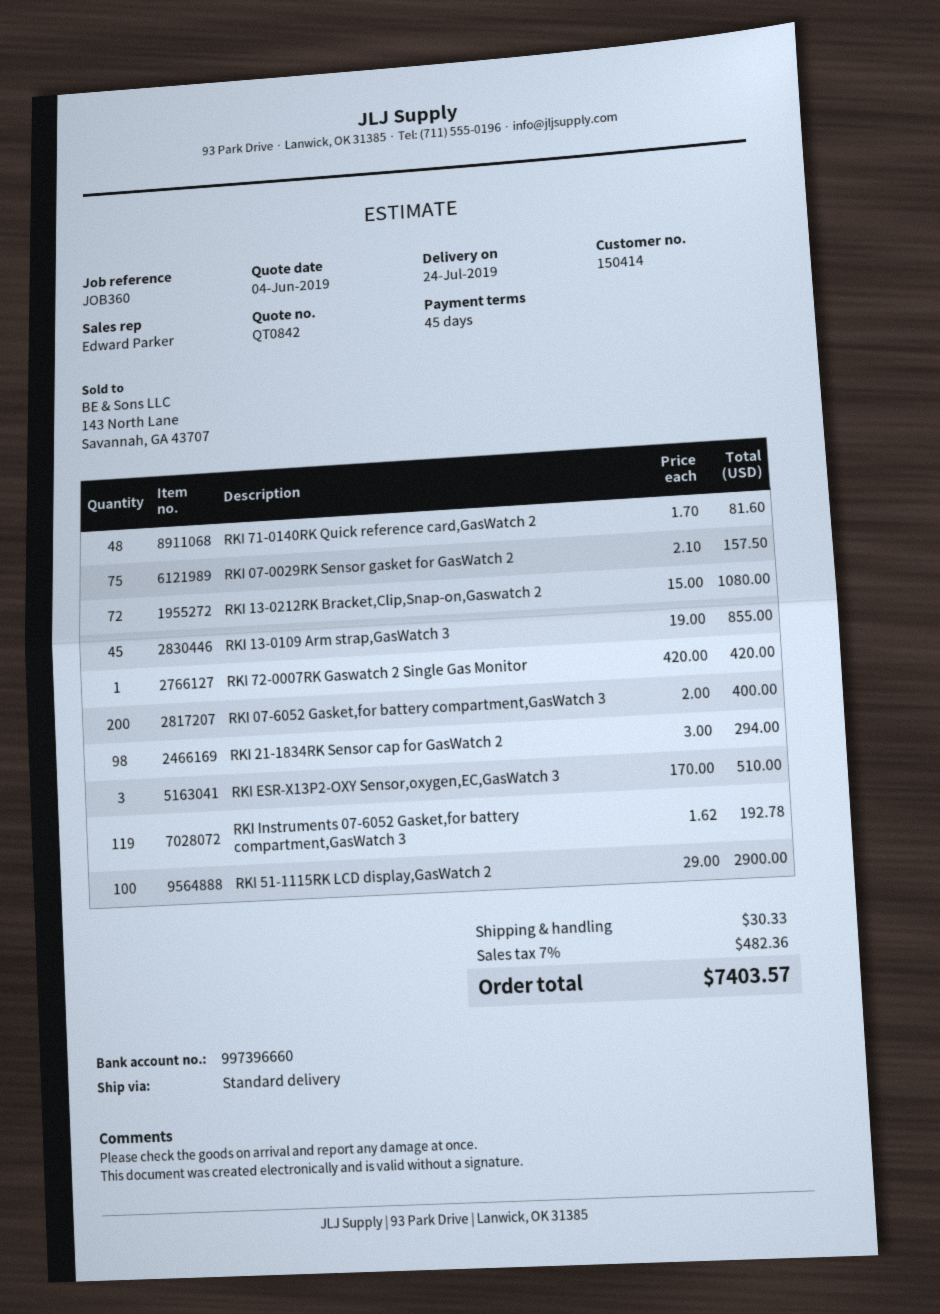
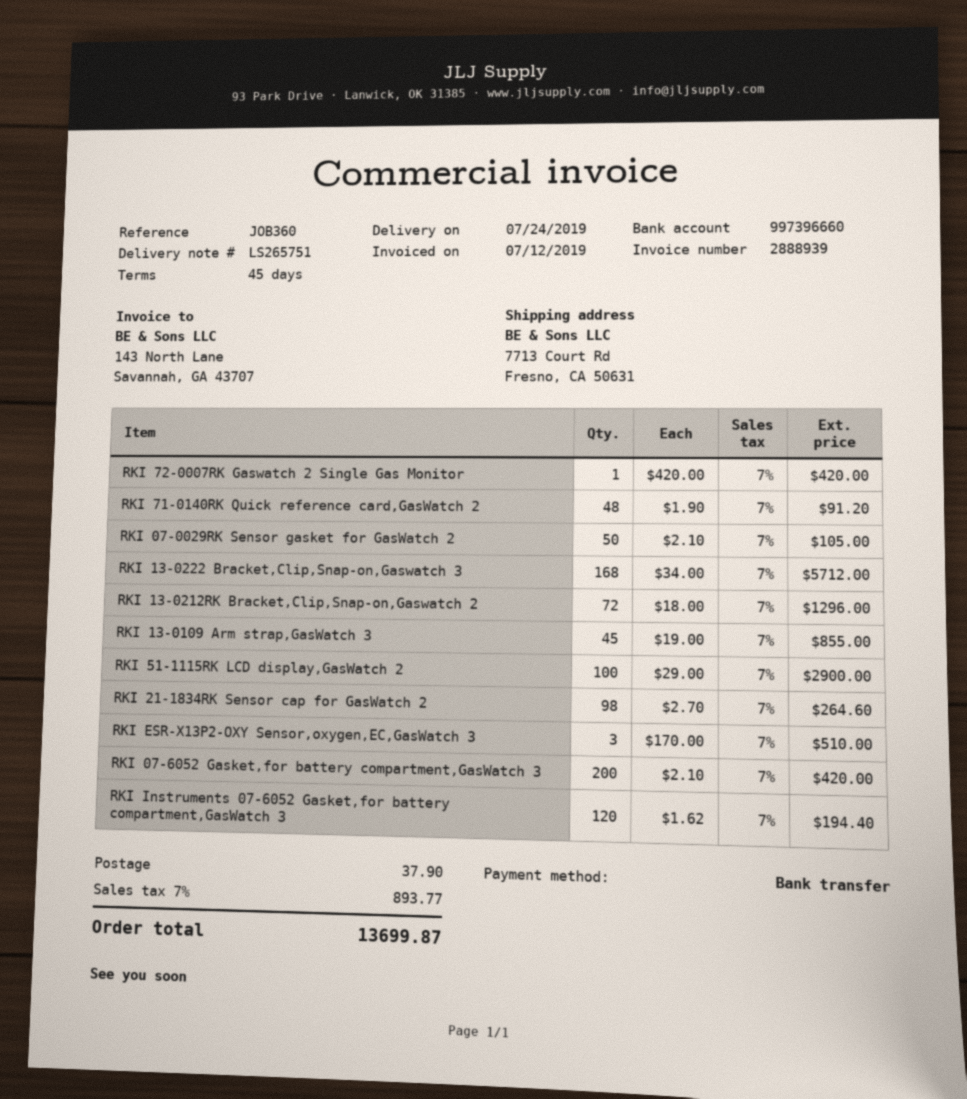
RKI 71-0140RK Quick reference card,GasWatch 2: 48 x 1.70 = 81.60 -> 48 x 1.90 = 91.20
RKI 07-0029RK Sensor gasket for GasWatch 2: 75 x 2.10 = 157.50 -> 50 x 2.10 = 105.00
RKI 13-0212RK Bracket,Clip,Snap-on,Gaswatch 2: 72 x 15.00 = 1080.00 -> 72 x 18.00 = 1296.00
RKI 07-6052 Gasket,for battery compartment,GasWatch 3: 200 x 2.00 = 400.00 -> 200 x 2.10 = 420.00
RKI 21-1834RK Sensor cap for GasWatch 2: 98 x 3.00 = 294.00 -> 98 x 2.70 = 264.60
RKI Instruments 07-6052 Gasket,for battery compartment,GasWatch 3: 119 x 1.62 = 192.78 -> 120 x 1.62 = 194.40
RKI 13-0222 Bracket,Clip,Snap-on,Gaswatch 3: none -> 168 x 34.00 = 5712.00
shipping: 30.33 -> 37.90
tax: 7% = 482.36 -> 7% = 893.77
total: 7403.57 -> 13699.87

